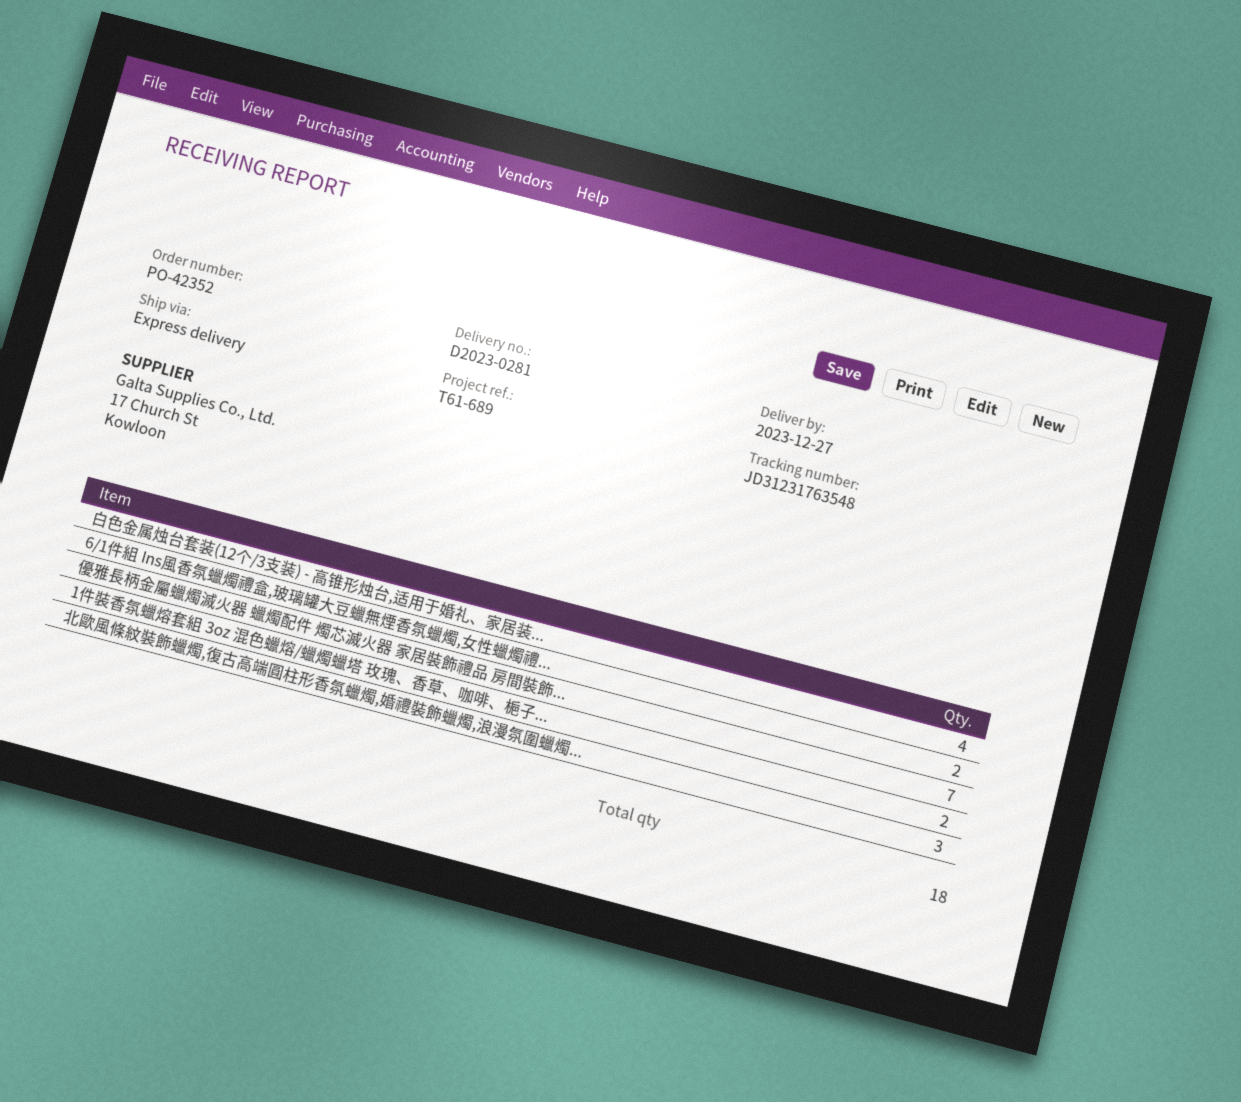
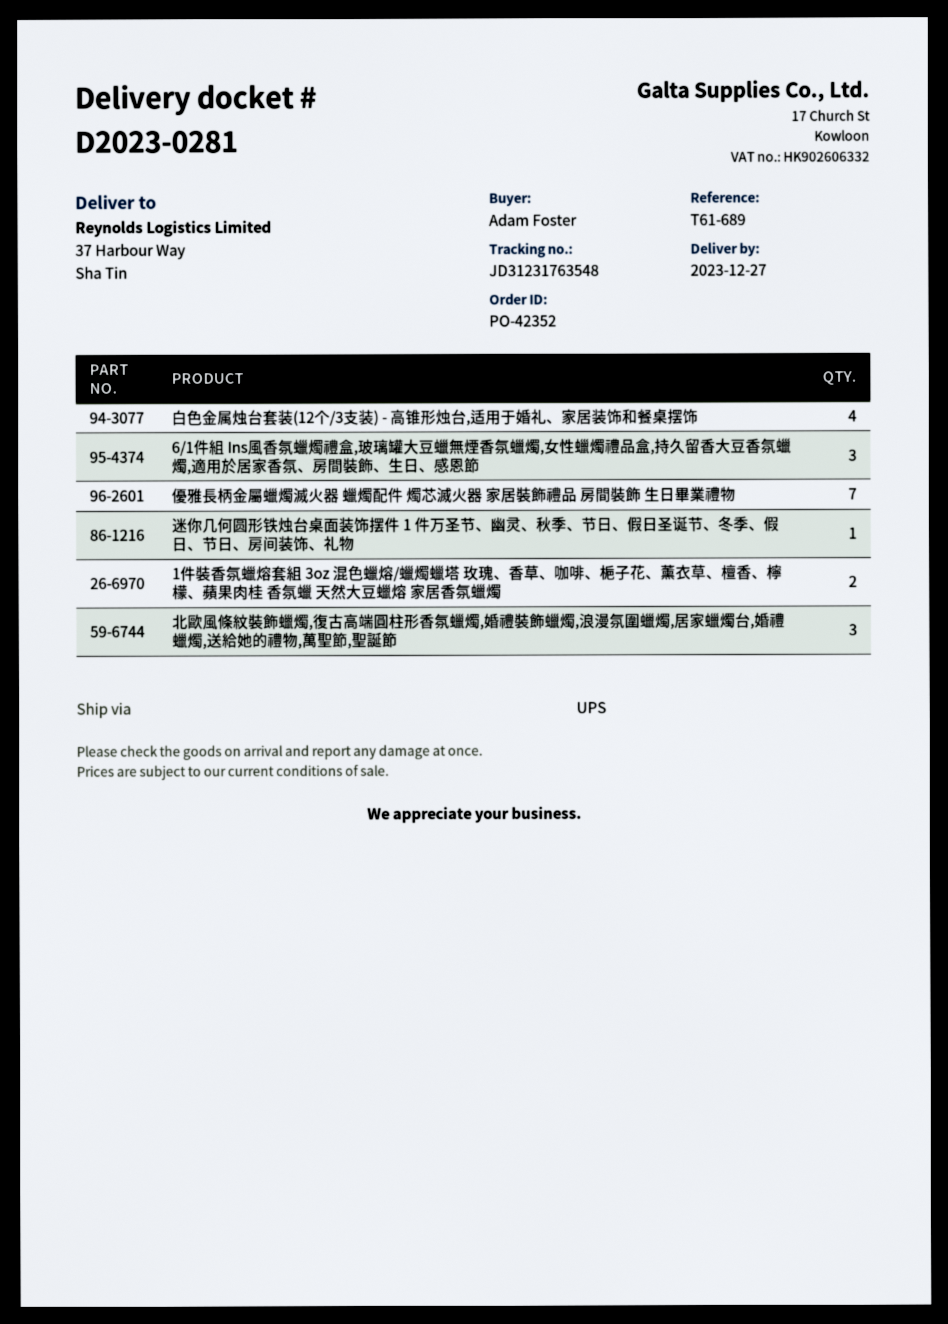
shipping method: express -> UPS
6/1件組 Ins風香氛蠟燭禮盒,玻璃罐大豆蠟無煙香氛蠟燭,女性蠟燭禮...: 2 -> 3
迷你几何圆形铁烛台桌面装饰摆件 1 件万圣节、幽灵、秋季、节日、假日圣诞节、冬季、假日、节日、房间装饰、礼物: none -> 1

